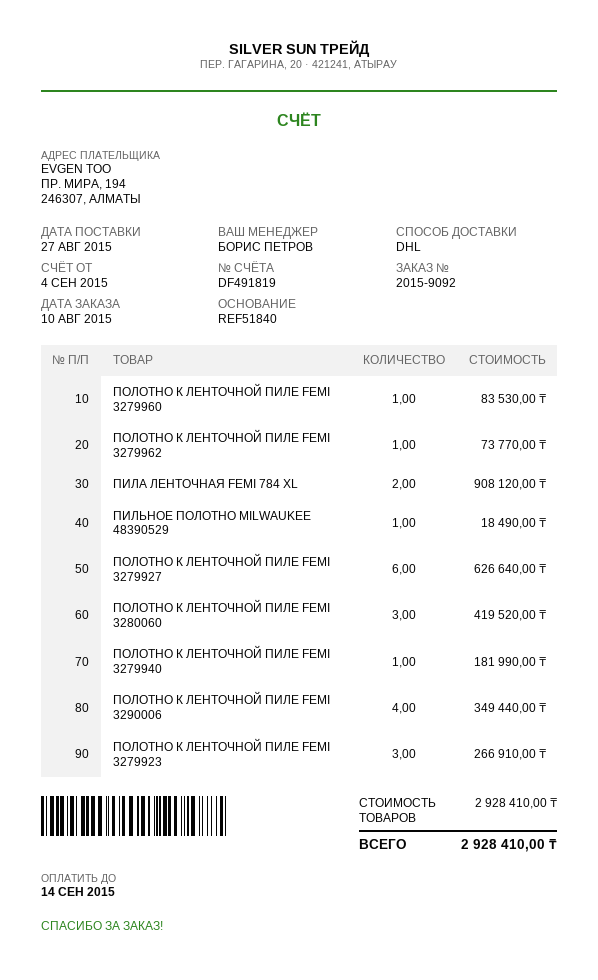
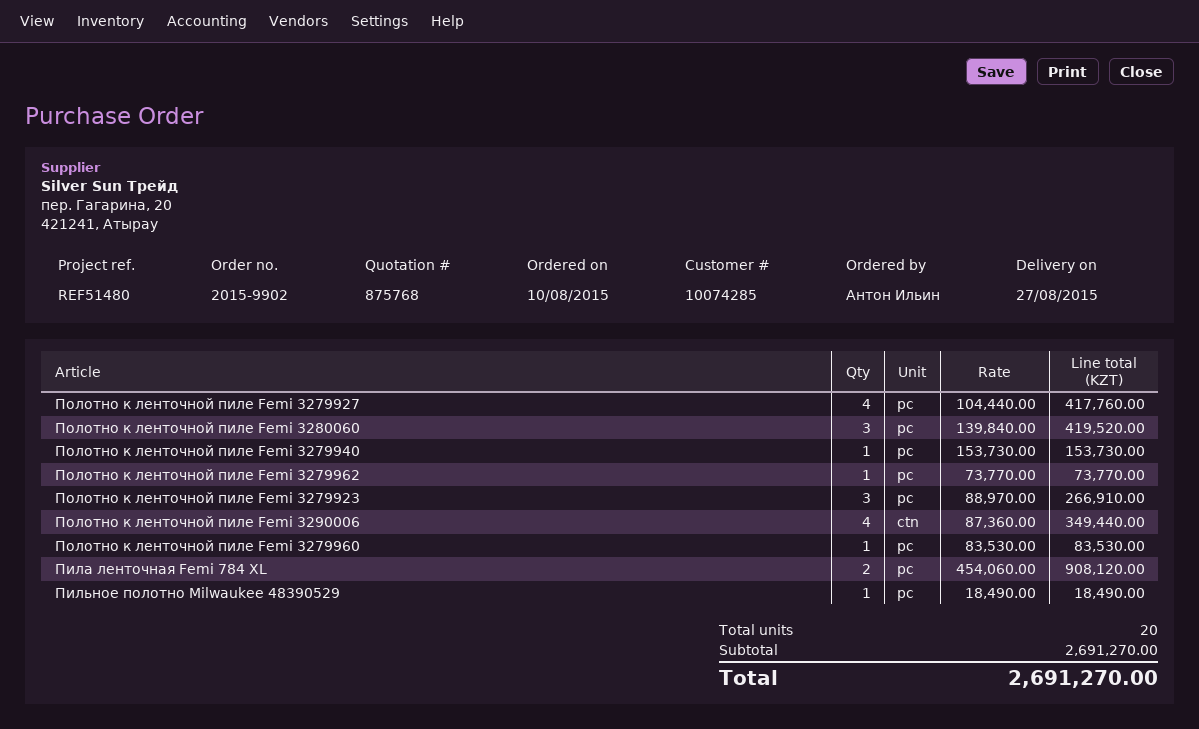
order number: 2015-9092 -> 2015-9902
reference: REF51840 -> REF51480
ПОЛОТНО К ЛЕНТОЧНОЙ ПИЛЕ FEMI 3279927: 6 for 626640.00 -> 4 for 417760.00
ПОЛОТНО К ЛЕНТОЧНОЙ ПИЛЕ FEMI 3279940: 1 for 181990.00 -> 1 for 153730.00
subtotal: 2928410.00 -> 2691270.00
total: 2928410.00 -> 2691270.00

